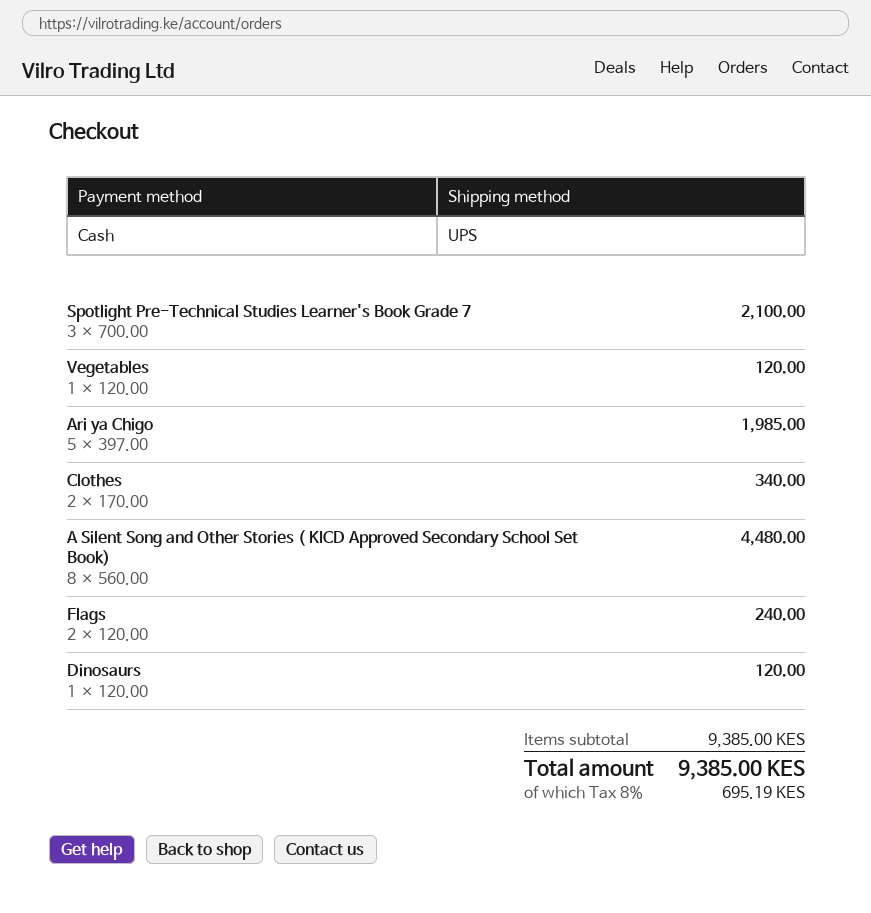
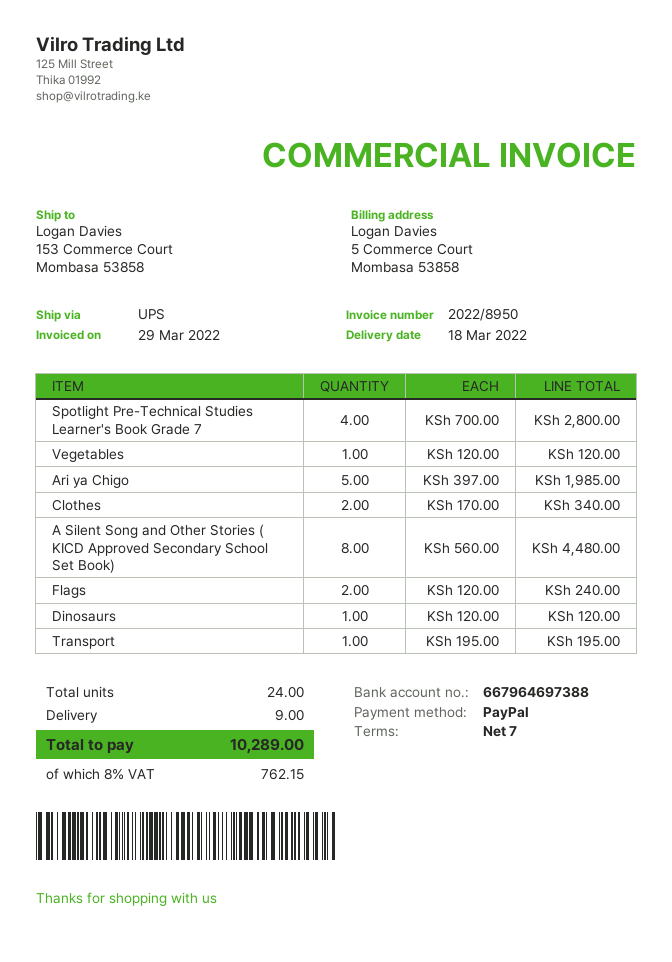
payment method: cash -> PayPal
Spotlight Pre-Technical Studies Learner's Book Grade 7: 3 x 700.00 = 2100.00 -> 4 x 700.00 = 2800.00
Transport: none -> 1 x 195.00 = 195.00
shipping: none -> 9.00
tax: 8% = 695.19 -> 8% = 762.15
total: 9385.00 -> 10289.00

